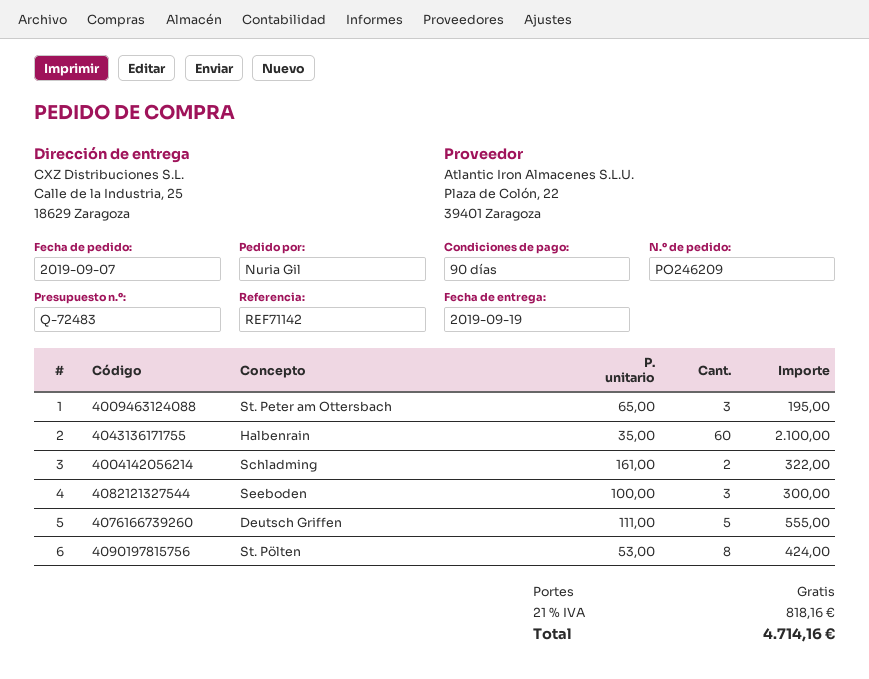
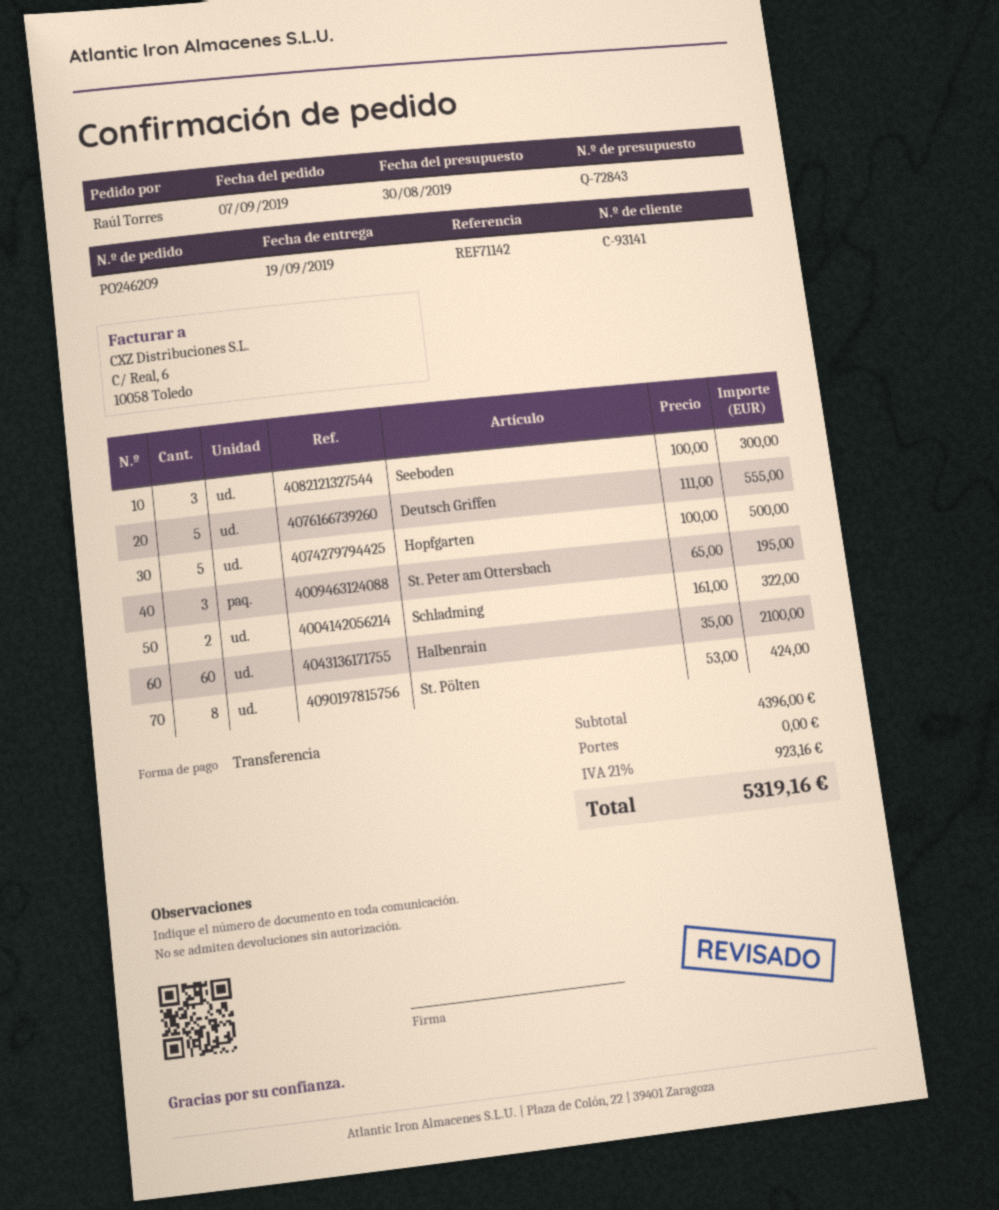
quote number: Q-72483 -> Q-72843
ordered by: Nuria Gil -> Raúl Torres
Hopfgarten: none -> 5 x 100.00 = 500.00
tax: 21% = 818.16 -> 21% = 923.16
total: 4714.16 -> 5319.16

